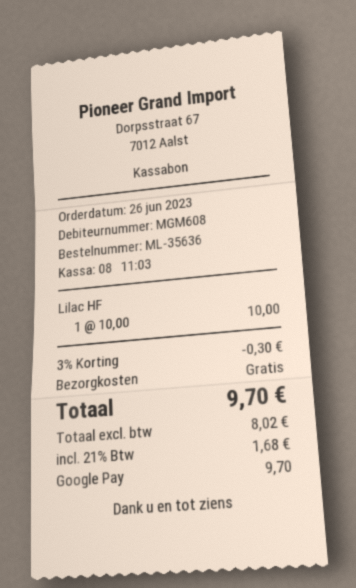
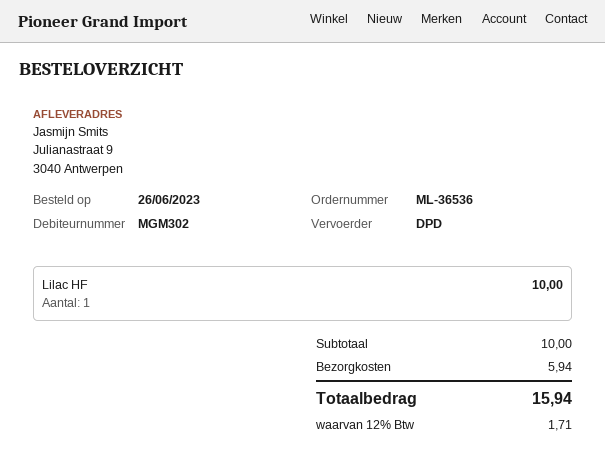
order number: ML-35636 -> ML-36536
customer number: MGM608 -> MGM302
discount: 3% = 0.30 -> none
shipping: 0.00 -> 5.94
tax: 21% = 1.68 -> 12% = 1.71
total: 9.70 -> 15.94

